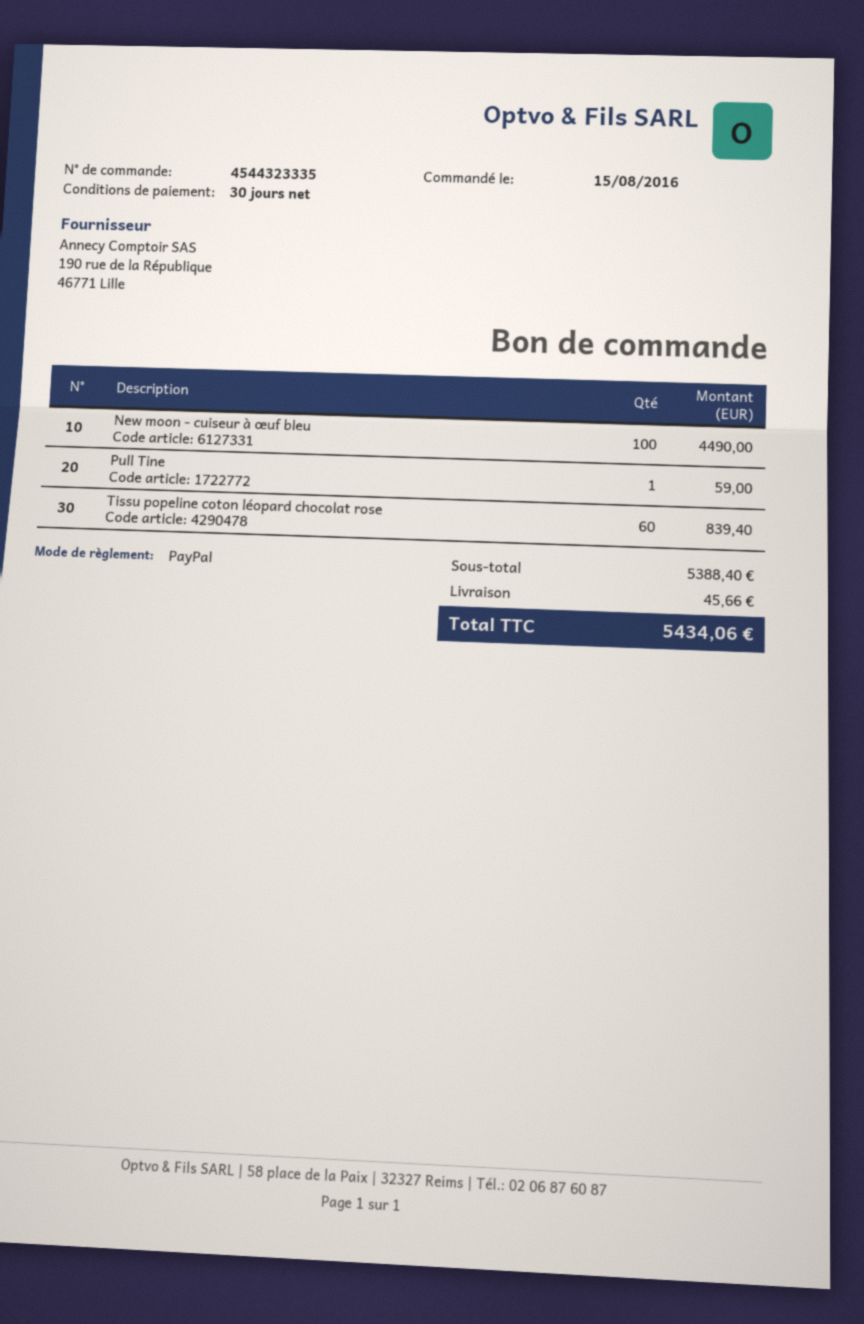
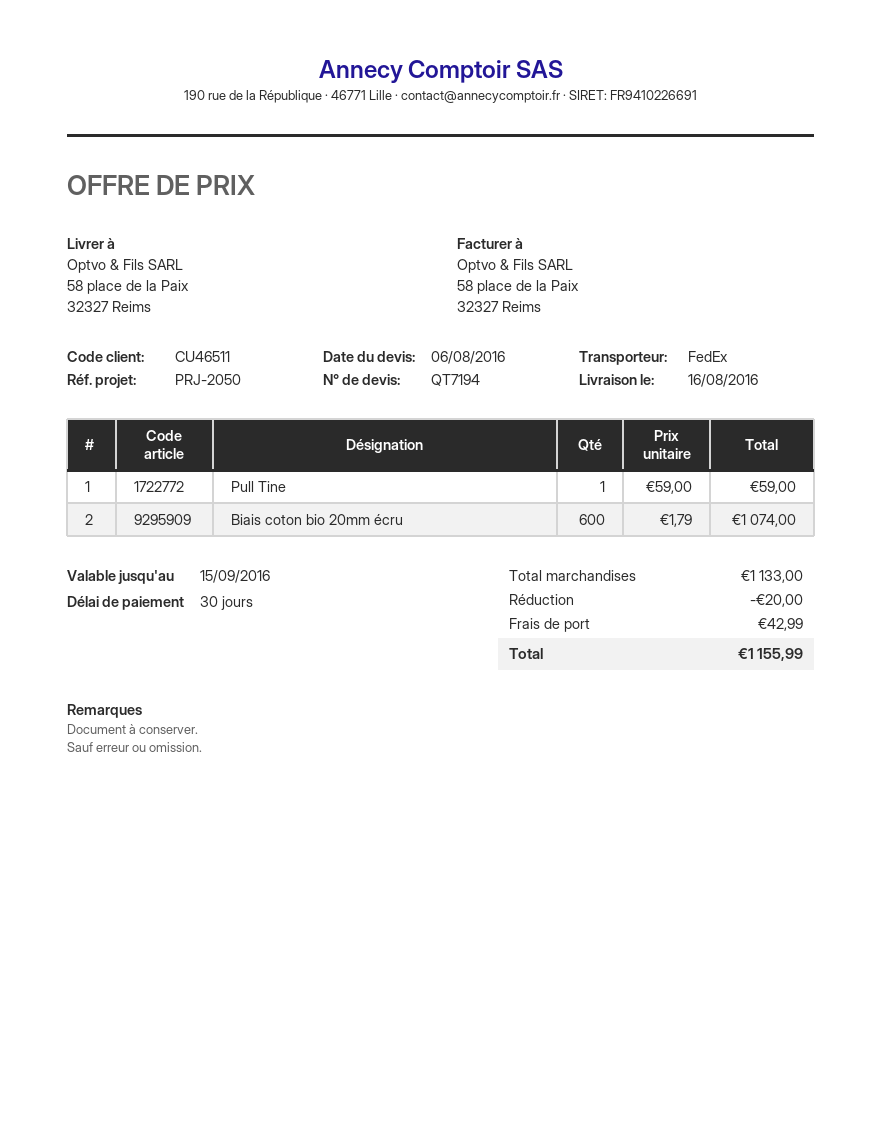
New moon - cuiseur à œuf bleu: 100 for 4490.00 -> none
Tissu popeline coton léopard chocolat rose: 60 for 839.40 -> none
Biais coton bio 20mm écru: none -> 600 for 1074.00
subtotal: 5388.40 -> 1133.00
discount: none -> 20.00
shipping: 45.66 -> 42.99
total: 5434.06 -> 1155.99

